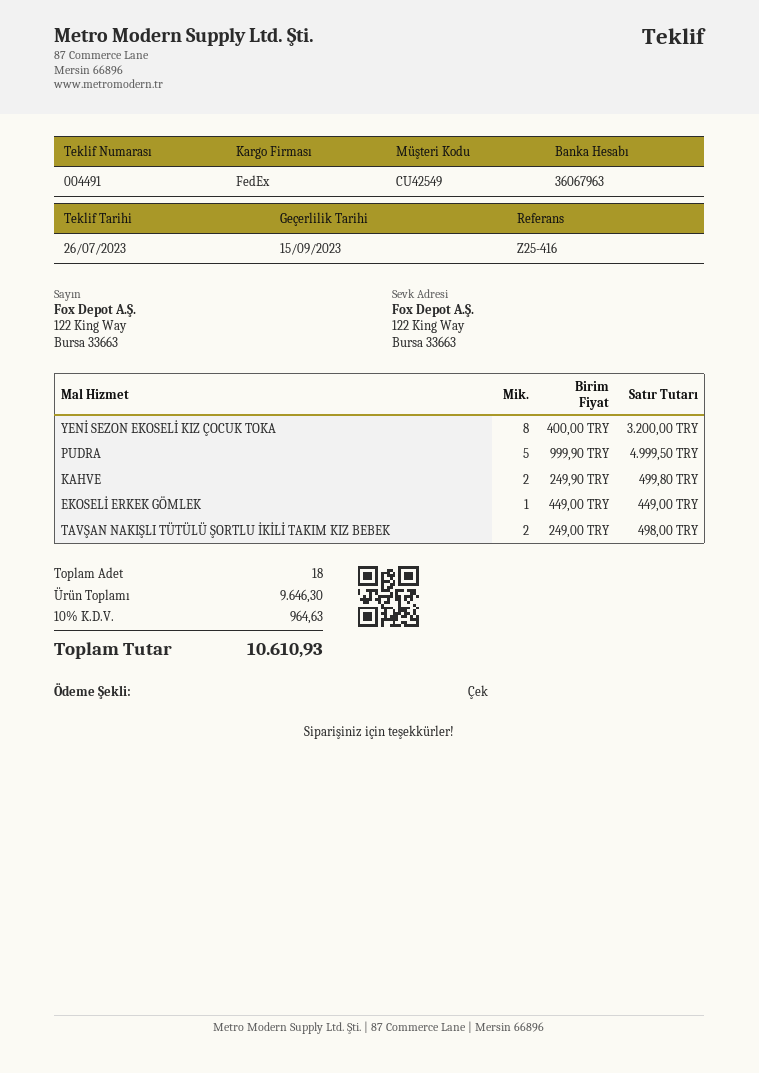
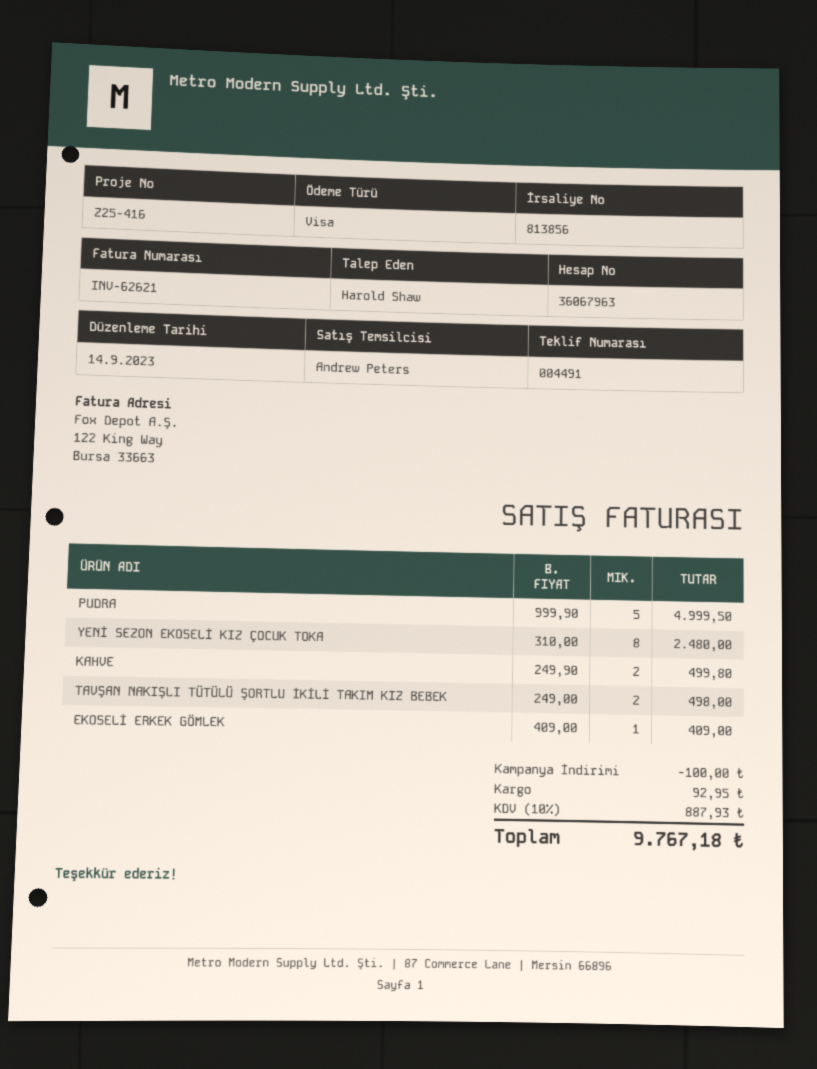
payment method: cheque -> Visa
YENİ SEZON EKOSELİ KIZ ÇOCUK TOKA: 8 x 400.00 = 3200.00 -> 8 x 310.00 = 2480.00
EKOSELİ ERKEK GÖMLEK: 1 x 449.00 = 449.00 -> 1 x 409.00 = 409.00
discount: none -> 100.00
shipping: none -> 92.95
tax: 10% = 964.63 -> 10% = 887.93
total: 10610.93 -> 9767.18

